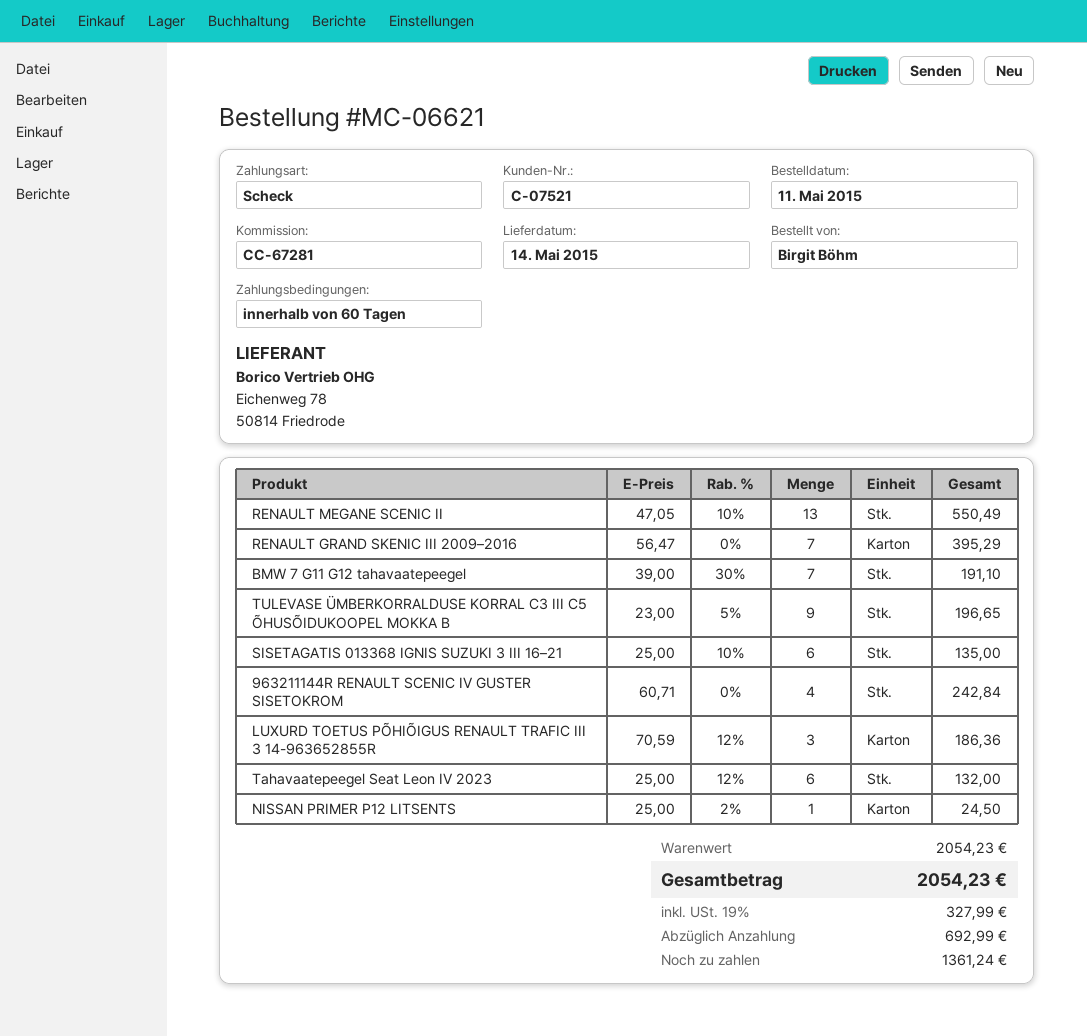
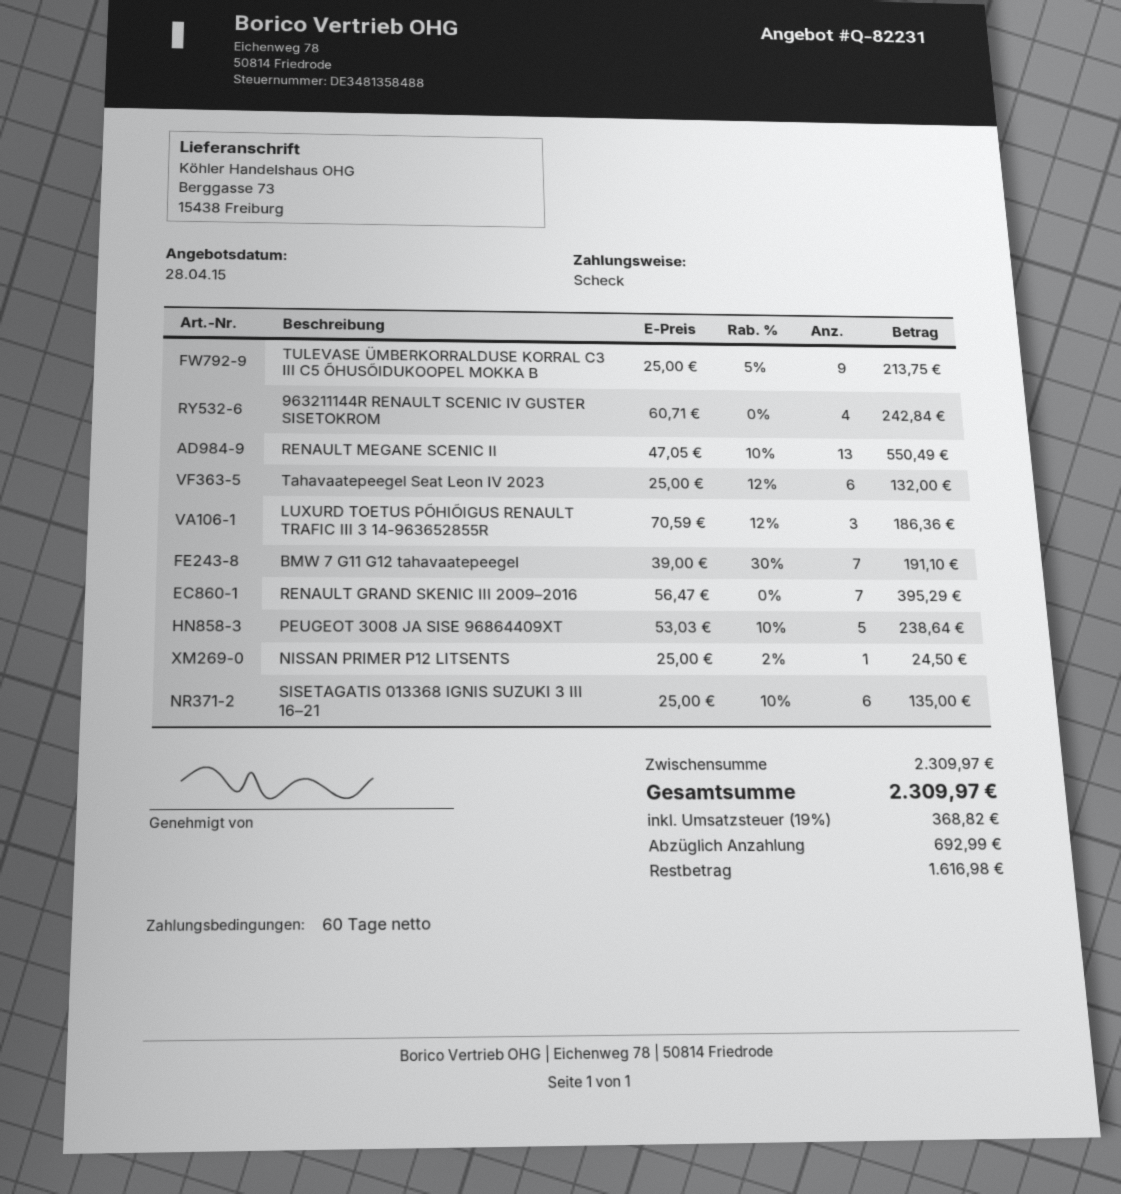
TULEVASE ÜMBERKORRALDUSE KORRAL C3 III C5 ÕHUSÕIDUKOOPEL MOKKA B: 9 x 23.00 - 5% = 196.65 -> 9 x 25.00 - 5% = 213.75
PEUGEOT 3008 JA SISE 96864409XT: none -> 5 x 53.03 - 10% = 238.64
subtotal: 2054.23 -> 2309.97
tax: 19% = 327.99 -> 19% = 368.82
total: 2054.23 -> 2309.97
balance: 1361.24 -> 1616.98

